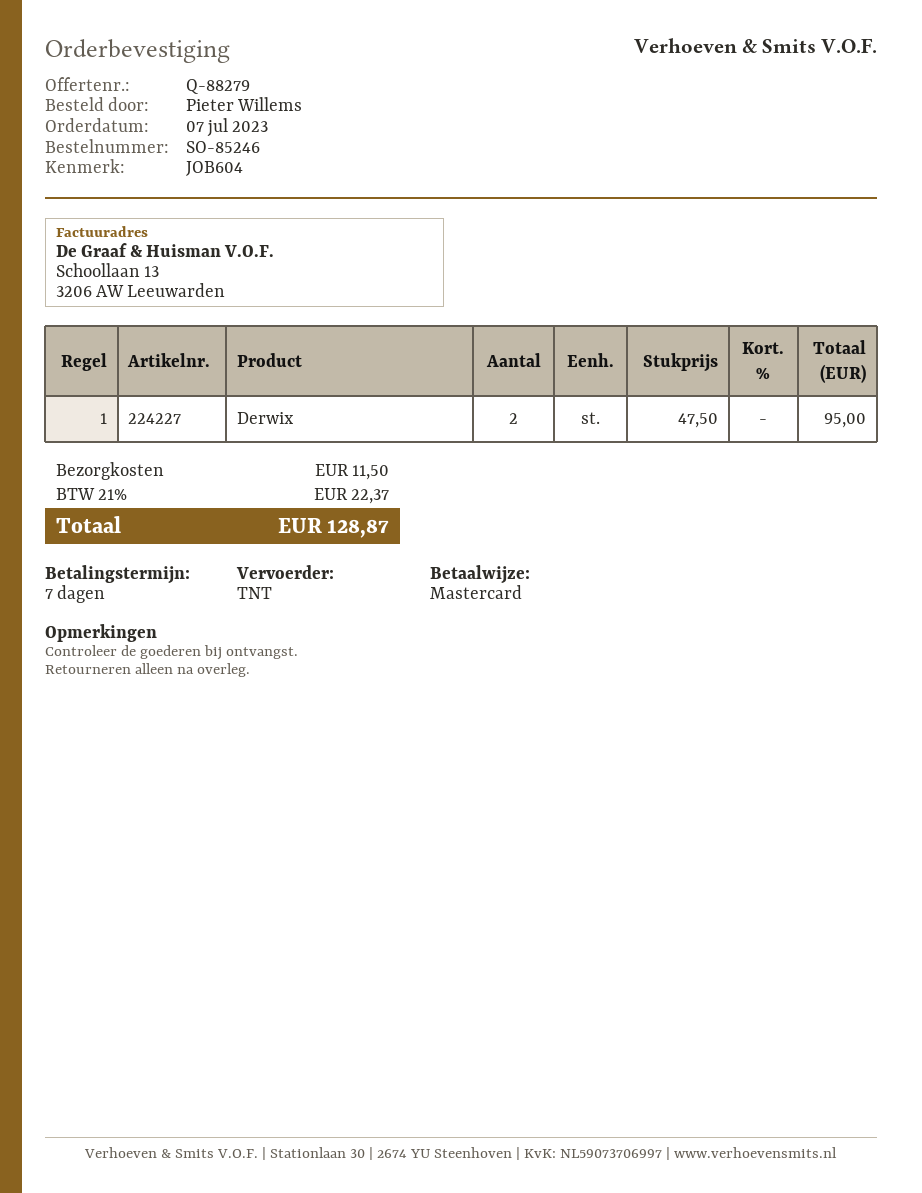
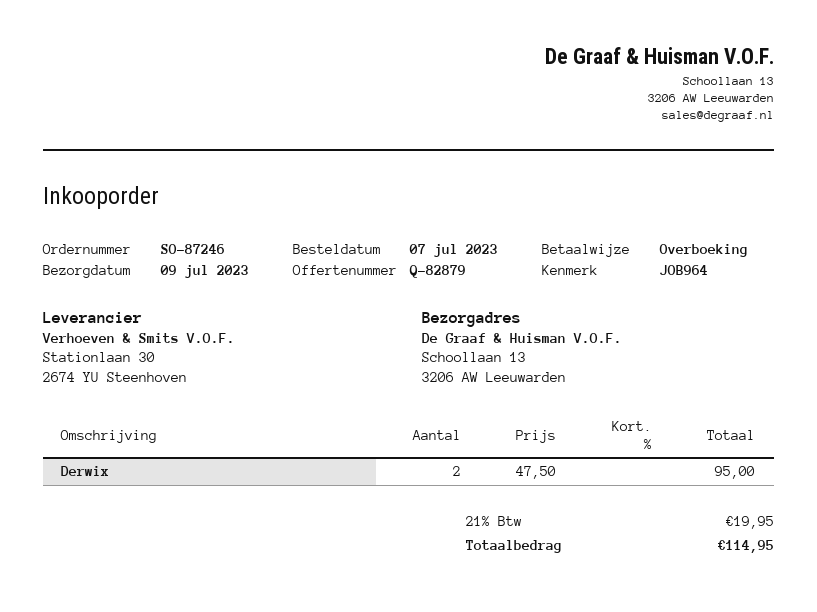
quote number: Q-88279 -> Q-82879
order number: SO-85246 -> SO-87246
reference: JOB604 -> JOB964
payment method: Mastercard -> bank transfer
shipping: 11.50 -> none
tax: 21% = 22.37 -> 21% = 19.95
total: 128.87 -> 114.95

